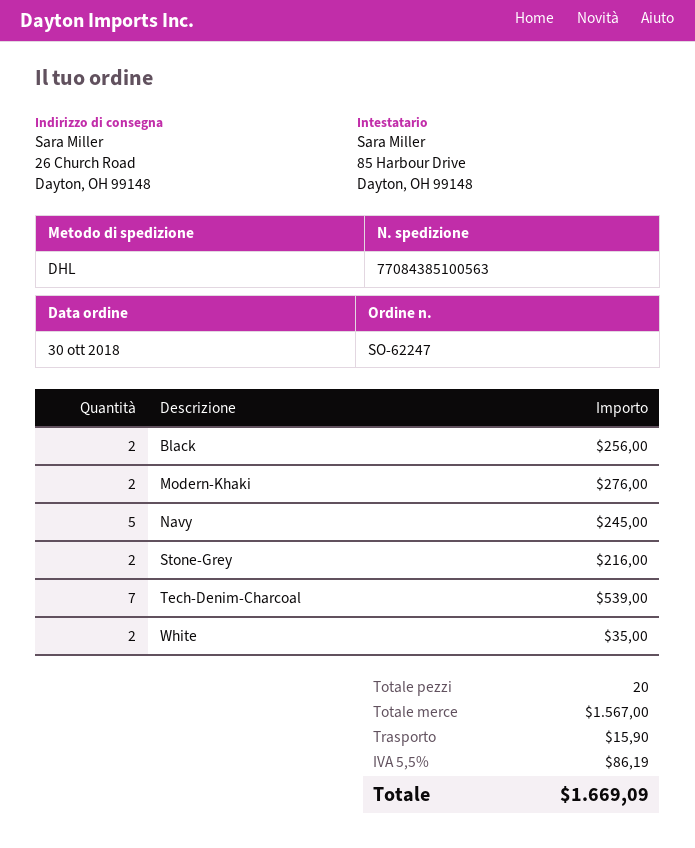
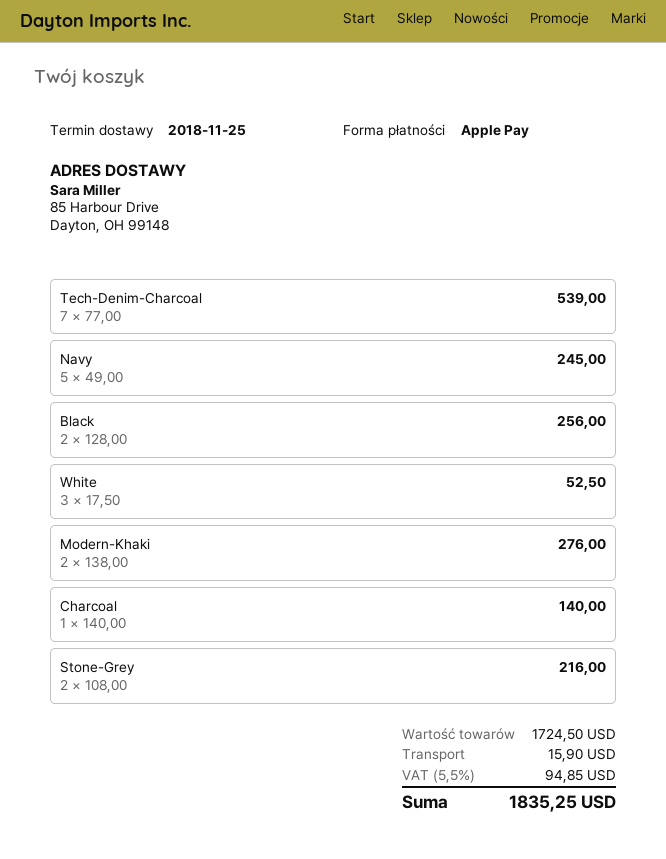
ship to: 26 Church Road, Dayton, OH 99148 -> 85 Harbour Drive, Dayton, OH 99148
White: 2 for 35.00 -> 3 for 52.50
Charcoal: none -> 1 for 140.00
subtotal: 1567.00 -> 1724.50
tax: 5.5% = 86.19 -> 5.5% = 94.85
total: 1669.09 -> 1835.25

